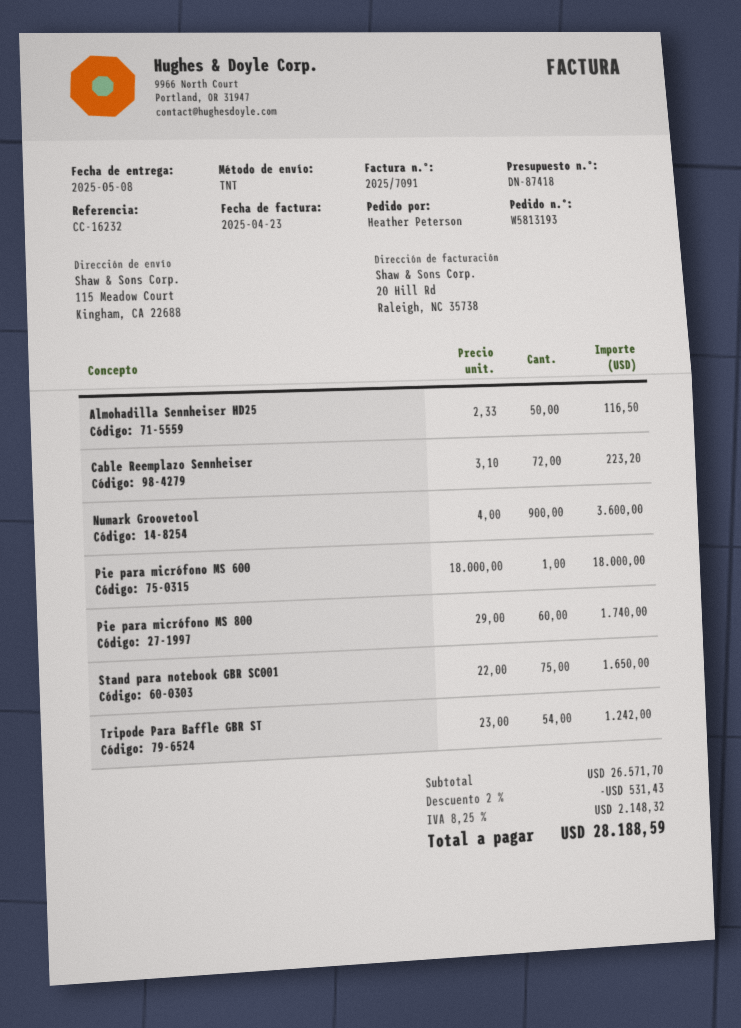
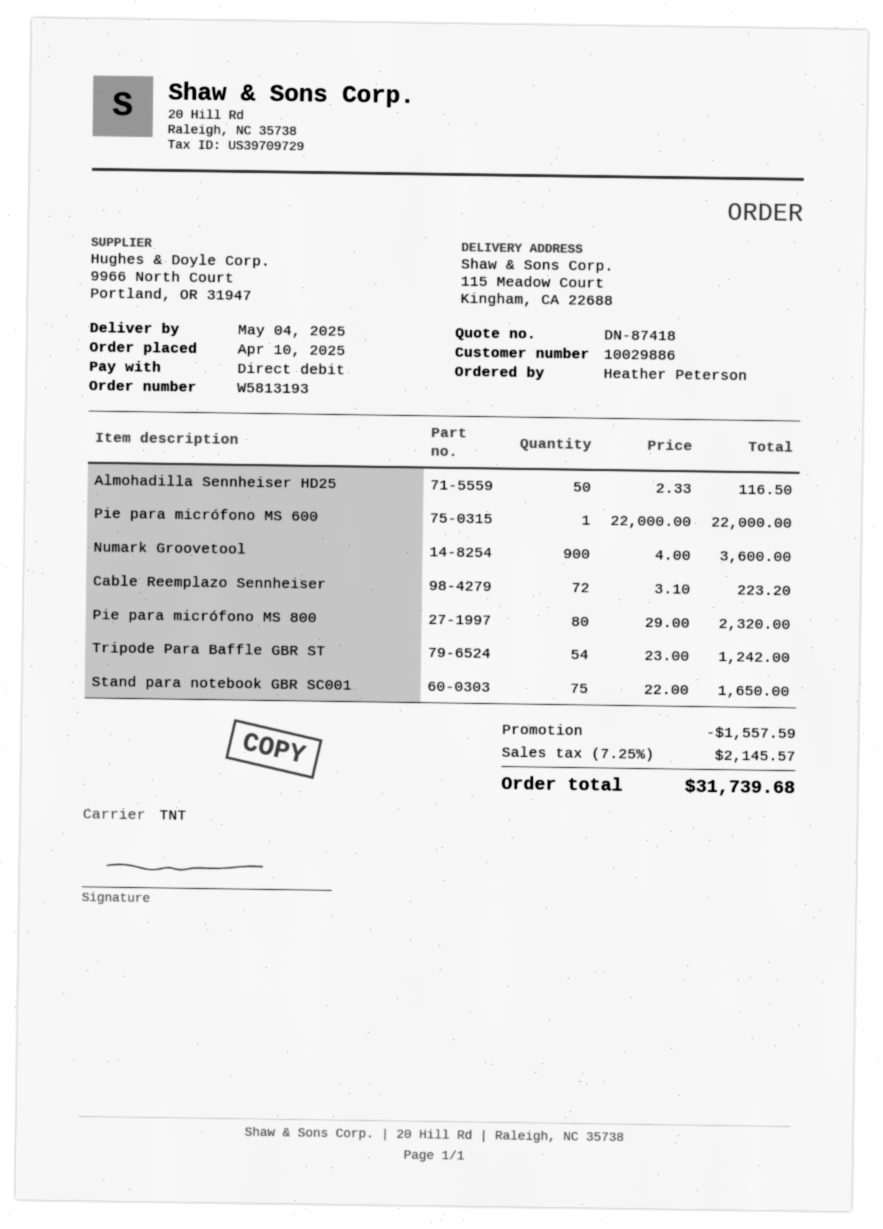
delivery date: 2025-05-08 -> 2025-05-04
Pie para micrófono MS 600: 1 x 18000.00 = 18000.00 -> 1 x 22000.00 = 22000.00
Pie para micrófono MS 800: 60 x 29.00 = 1740.00 -> 80 x 29.00 = 2320.00
discount: 531.43 -> 1557.59
tax: 8.25% = 2148.32 -> 7.25% = 2145.57
total: 28188.59 -> 31739.68

